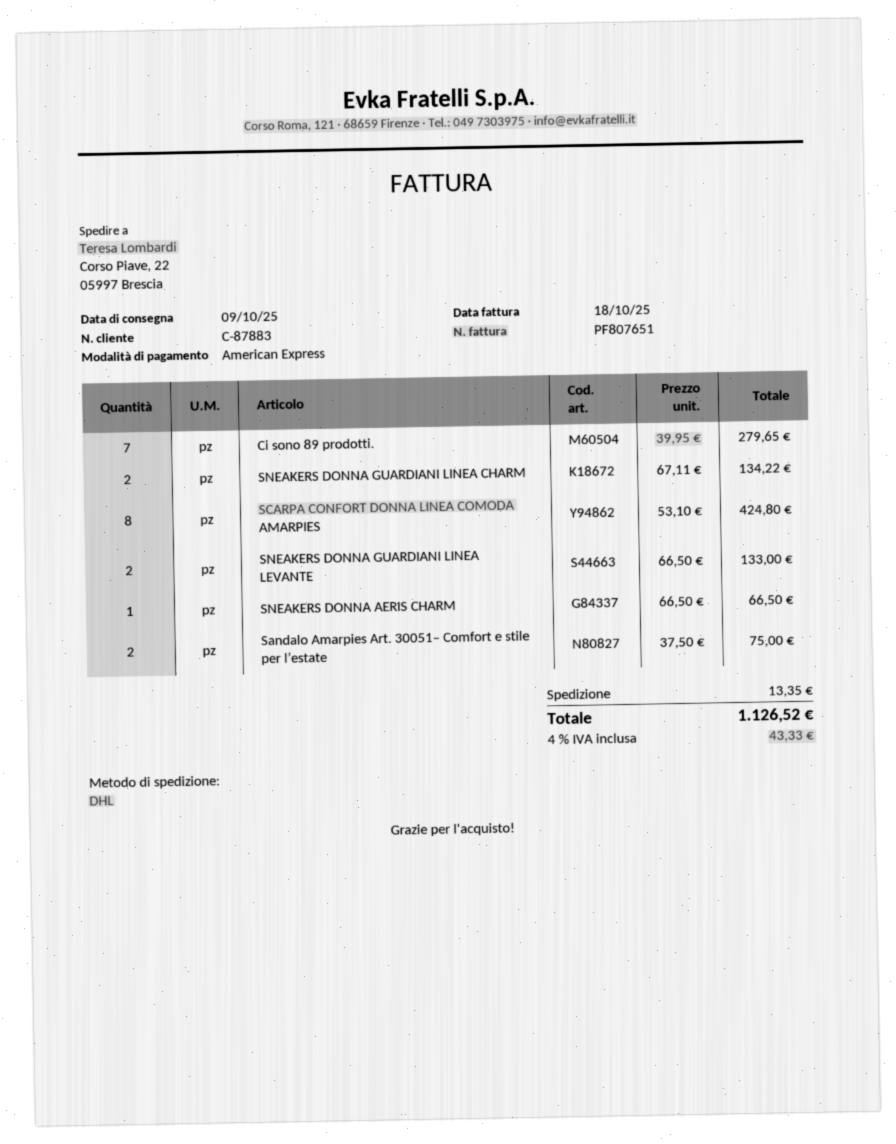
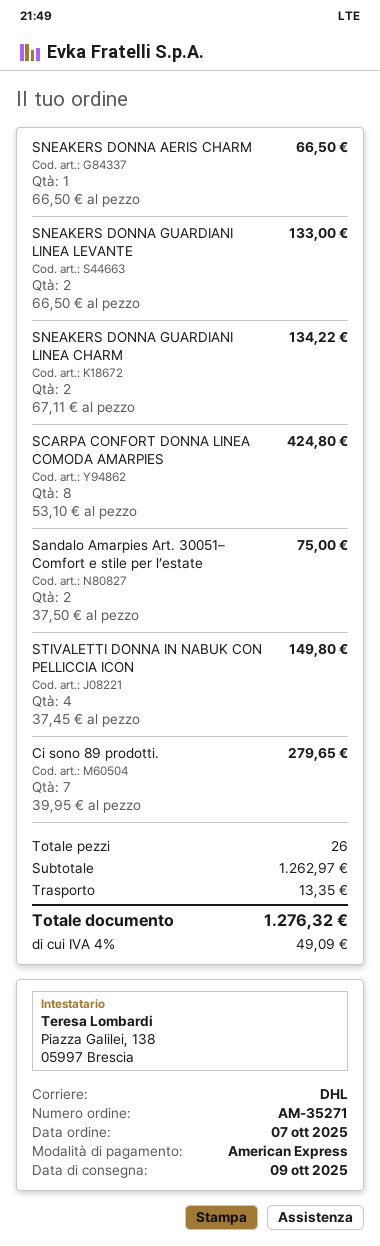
STIVALETTI DONNA IN NABUK CON PELLICCIA ICON: none -> 4 x 37.45 = 149.80
tax: 4% = 43.33 -> 4% = 49.09
total: 1126.52 -> 1276.32

